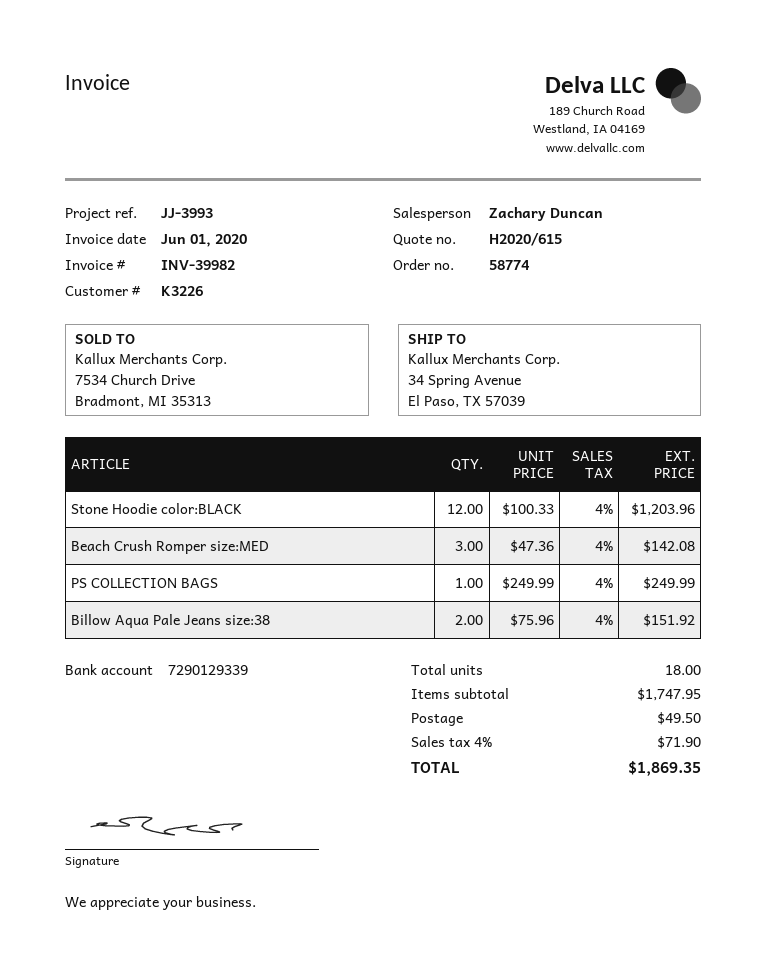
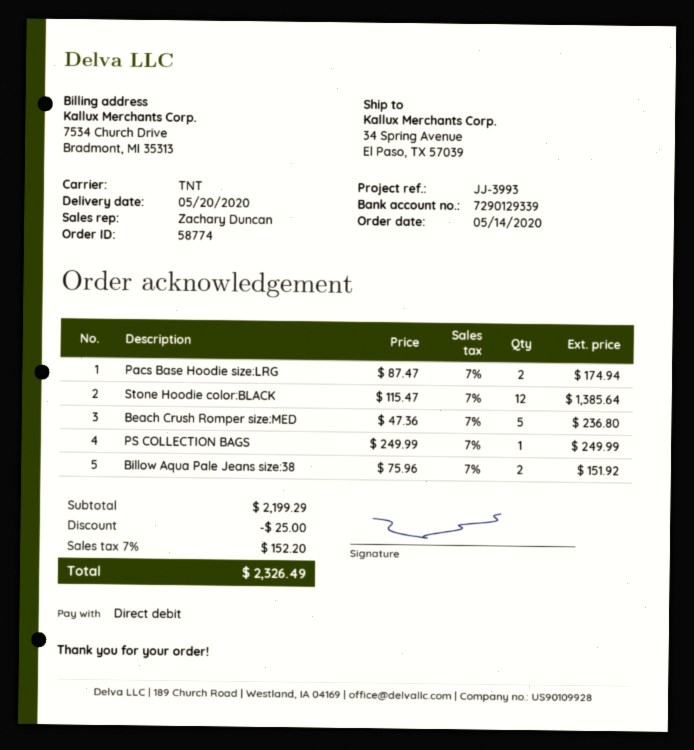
Stone Hoodie color:BLACK: 12 x 100.33 = 1203.96 -> 12 x 115.47 = 1385.64
Beach Crush Romper size:MED: 3 x 47.36 = 142.08 -> 5 x 47.36 = 236.80
Pacs Base Hoodie size:LRG: none -> 2 x 87.47 = 174.94
subtotal: 1747.95 -> 2199.29
discount: none -> 25.00
shipping: 49.50 -> none
tax: 4% = 71.90 -> 7% = 152.20
total: 1869.35 -> 2326.49

